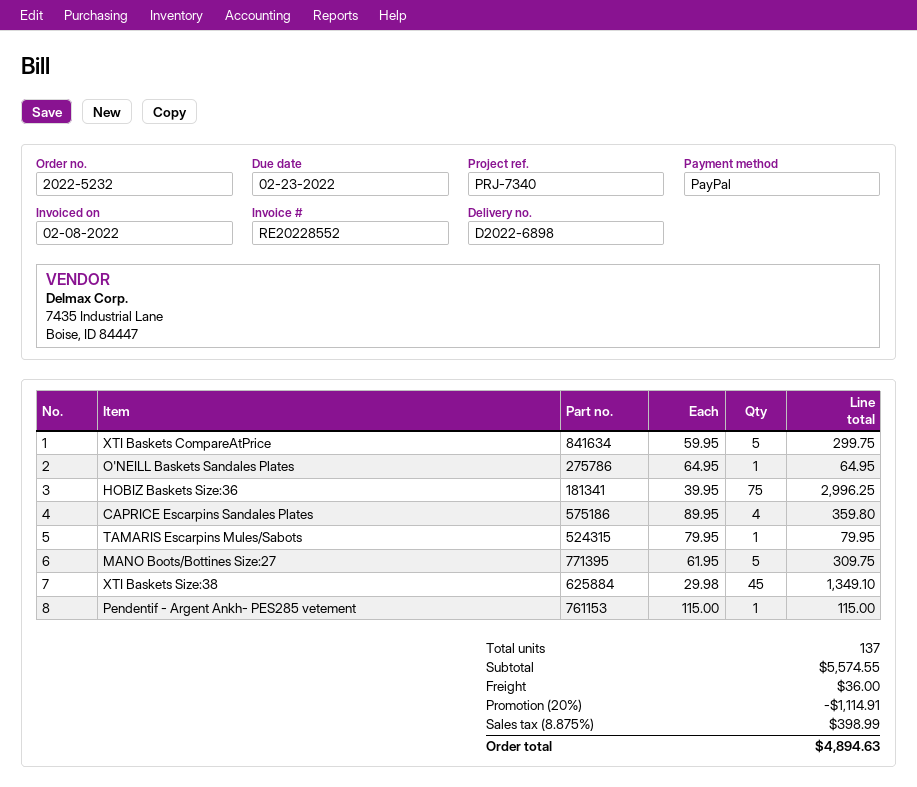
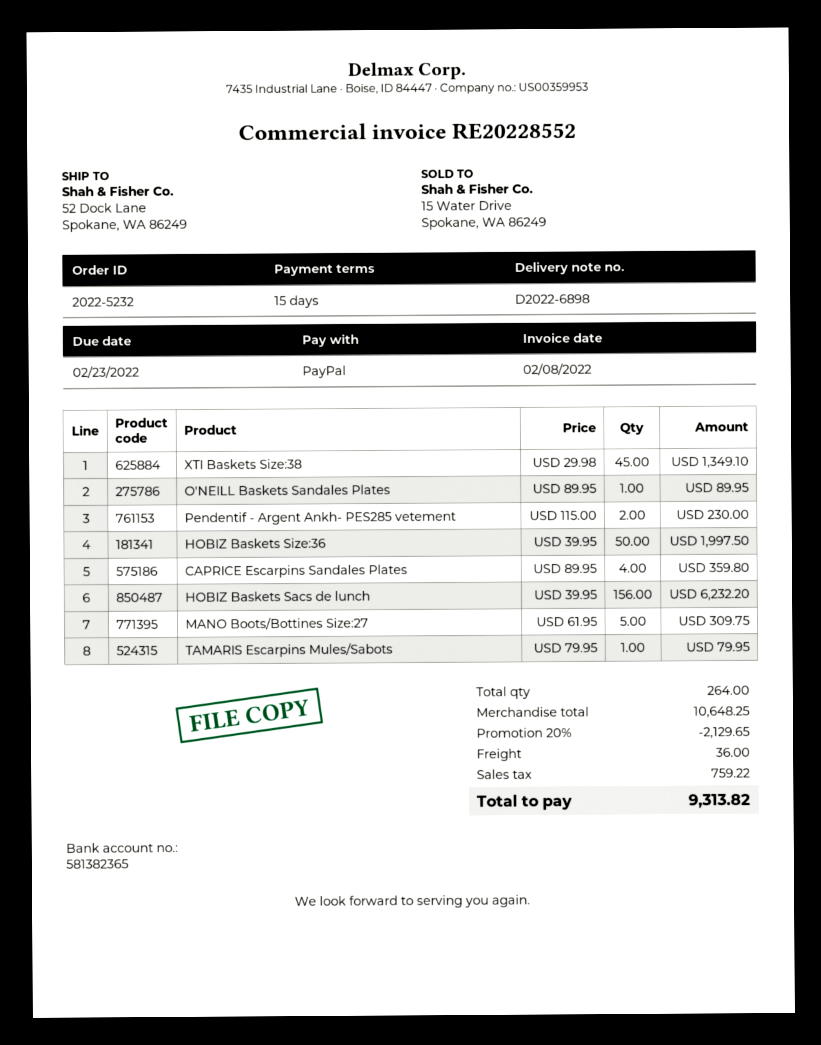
XTI Baskets CompareAtPrice: 5 x 59.95 = 299.75 -> none
O'NEILL Baskets Sandales Plates: 1 x 64.95 = 64.95 -> 1 x 89.95 = 89.95
HOBIZ Baskets Size:36: 75 x 39.95 = 2996.25 -> 50 x 39.95 = 1997.50
Pendentif - Argent Ankh- PES285 vetement: 1 x 115.00 = 115.00 -> 2 x 115.00 = 230.00
HOBIZ Baskets Sacs de lunch: none -> 156 x 39.95 = 6232.20
total quantity: 137 -> 264
subtotal: 5574.55 -> 10648.25
discount: 20% = 1114.91 -> 20% = 2129.65
tax: 398.99 -> 759.22
total: 4894.63 -> 9313.82

